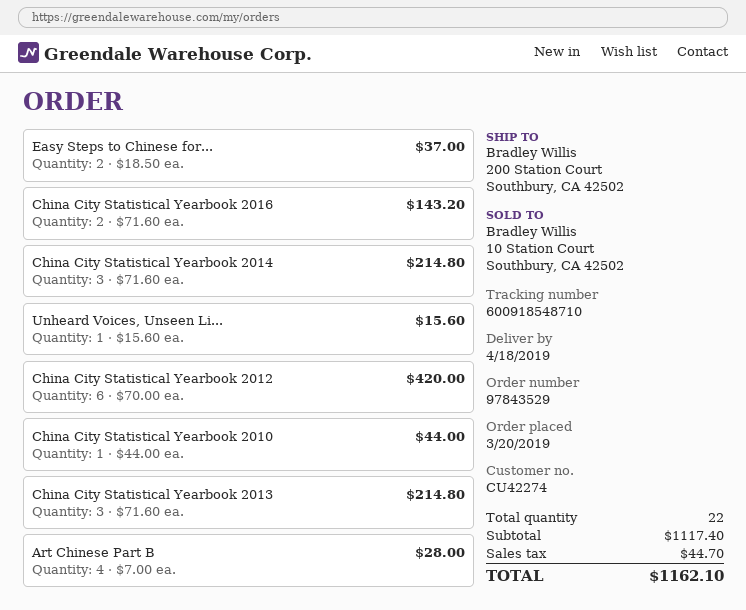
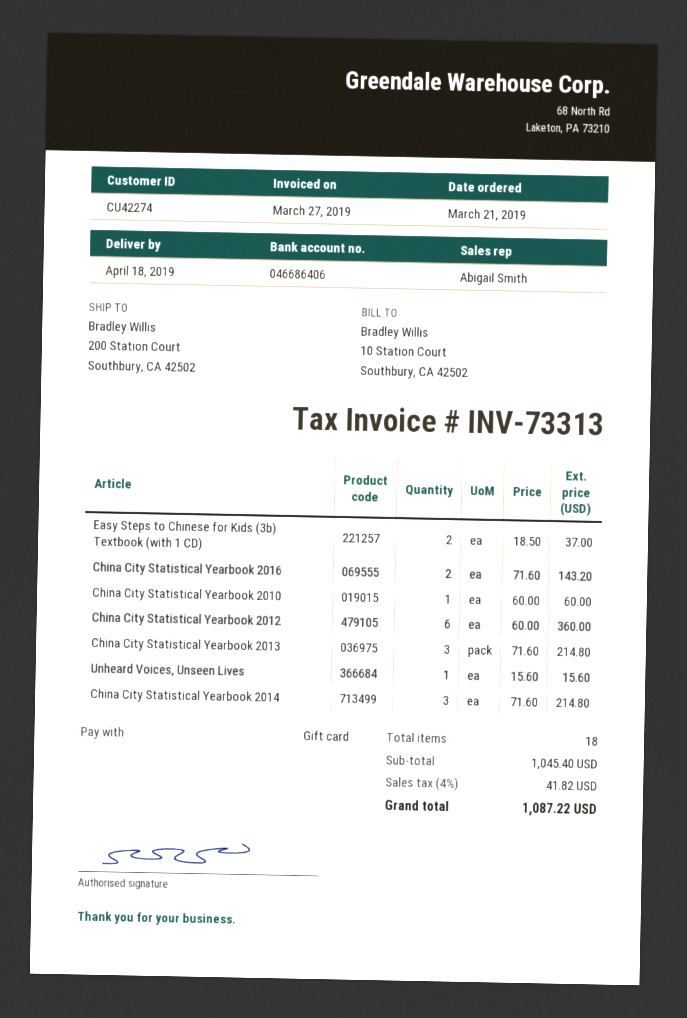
order date: 2019-03-20 -> 2019-03-21
China City Statistical Yearbook 2012: 6 x 70.00 = 420.00 -> 6 x 60.00 = 360.00
China City Statistical Yearbook 2010: 1 x 44.00 = 44.00 -> 1 x 60.00 = 60.00
Art Chinese Part B: 4 x 7.00 = 28.00 -> none
total quantity: 22 -> 18
subtotal: 1117.40 -> 1045.40
tax: 44.70 -> 41.82
total: 1162.10 -> 1087.22

